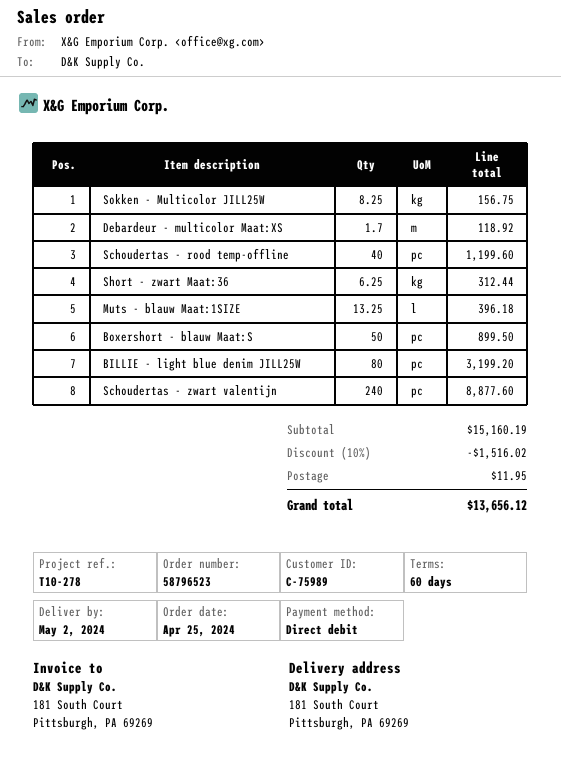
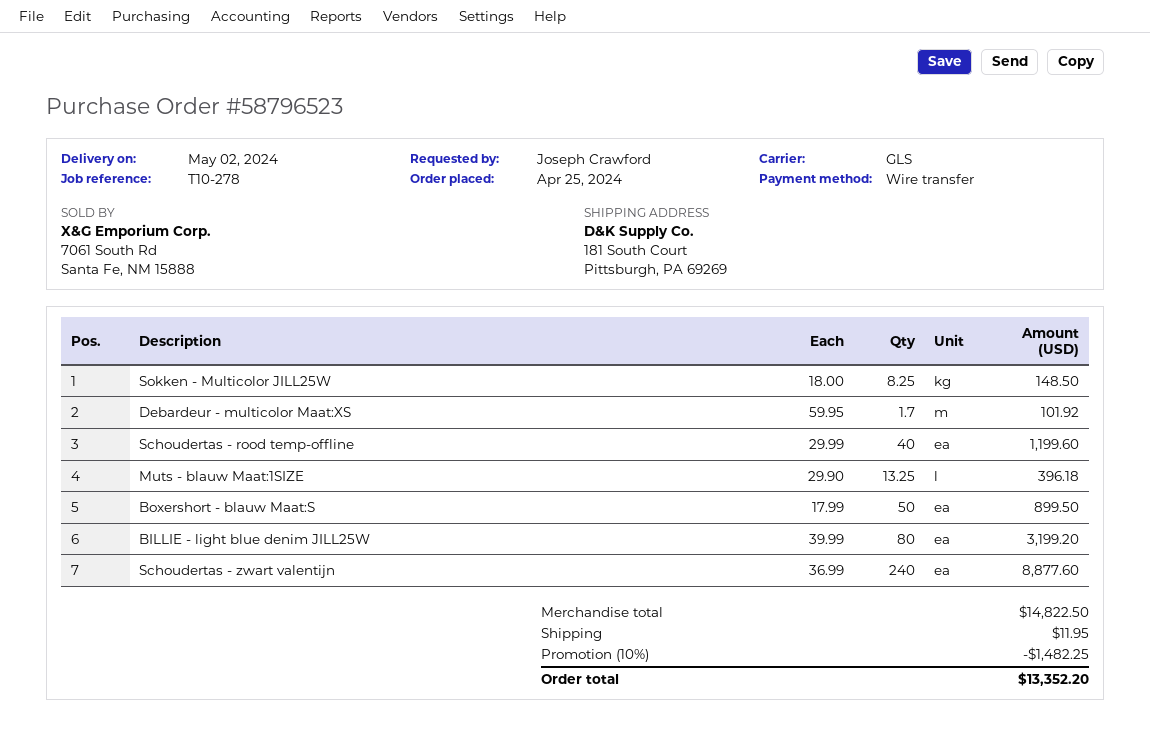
payment method: direct debit -> bank transfer
Sokken - Multicolor JILL25W: 8.25 for 156.75 -> 8.25 for 148.50
Debardeur - multicolor Maat:XS: 1.7 for 118.92 -> 1.7 for 101.92
Short - zwart Maat:36: 6.25 for 312.44 -> none
subtotal: 15160.19 -> 14822.50
discount: 10% = 1516.02 -> 10% = 1482.25
total: 13656.12 -> 13352.20

